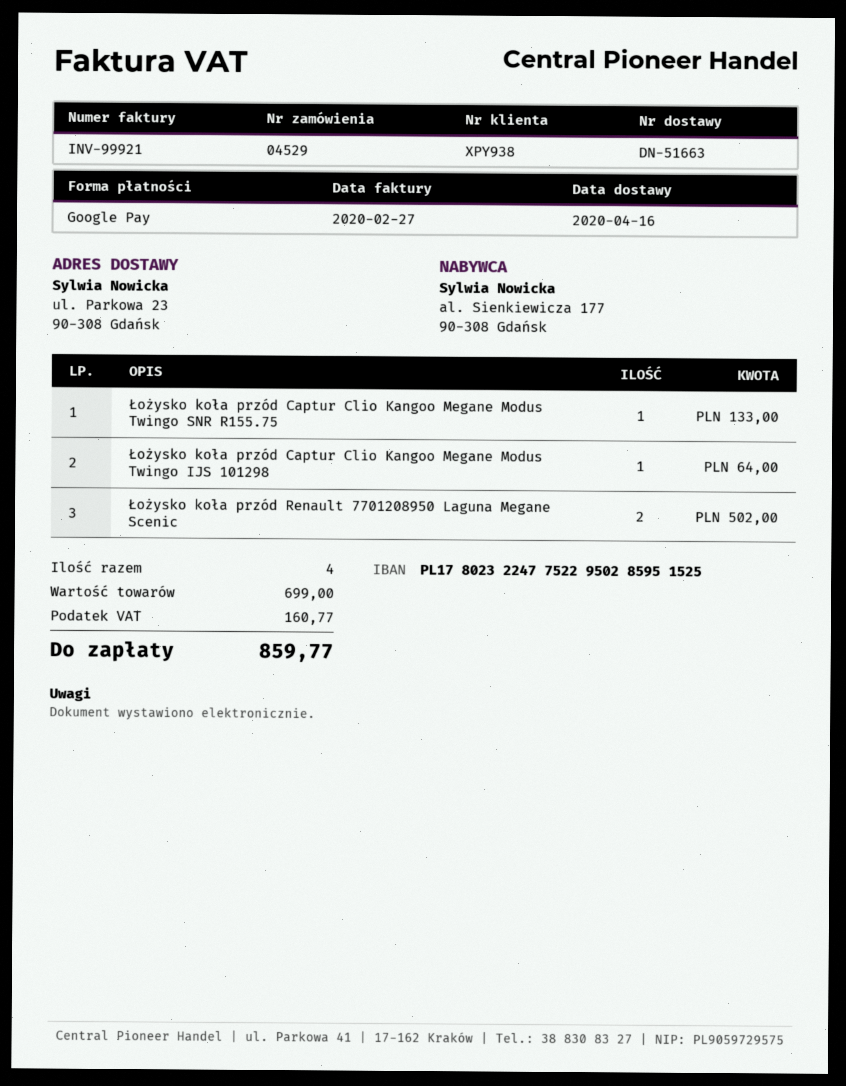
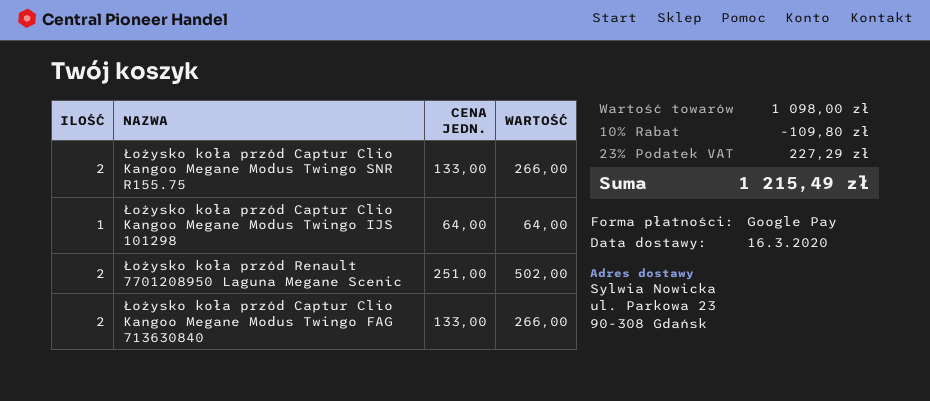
delivery date: 2020-04-16 -> 2020-03-16
Łożysko koła przód Captur Clio Kangoo Megane Modus Twingo SNR R155.75: 1 for 133.00 -> 2 for 266.00
Łożysko koła przód Captur Clio Kangoo Megane Modus Twingo FAG 713630840: none -> 2 for 266.00
subtotal: 699.00 -> 1098.00
discount: none -> 10% = 109.80
tax: 160.77 -> 227.29
total: 859.77 -> 1215.49

